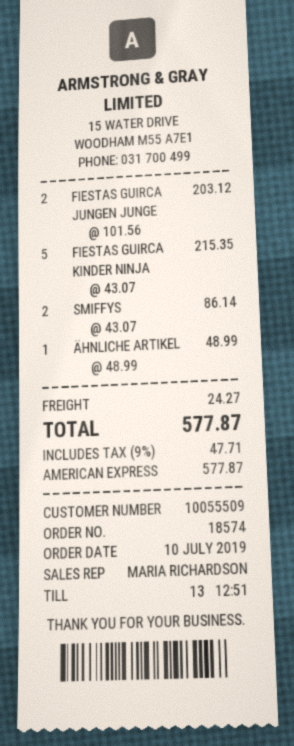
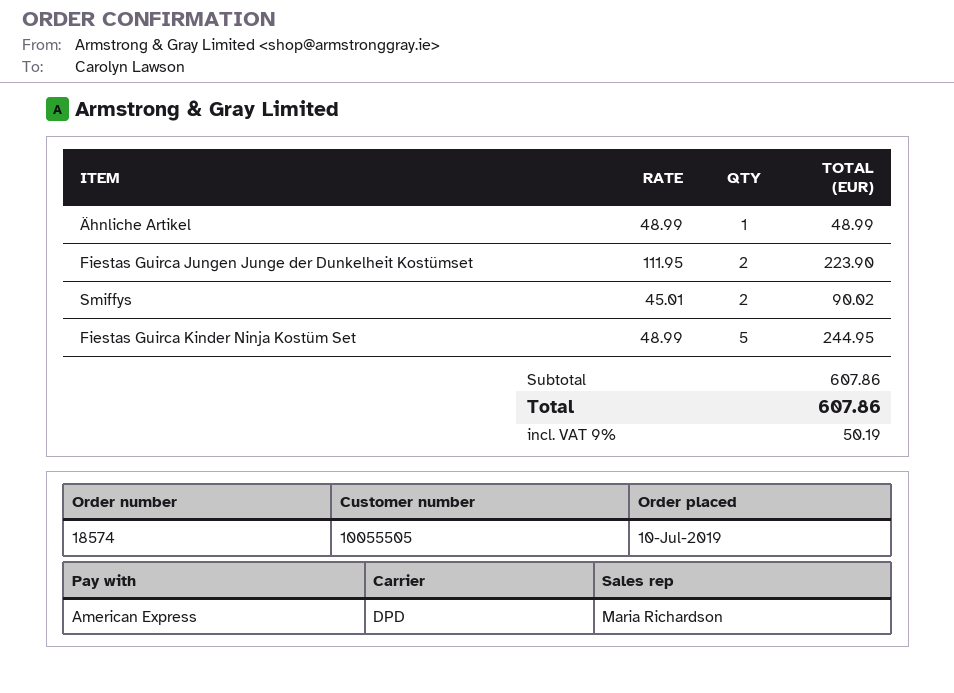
customer number: 10055509 -> 10055505
FIESTAS GUIRCA JUNGEN JUNGE: 2 x 101.56 = 203.12 -> 2 x 111.95 = 223.90
FIESTAS GUIRCA KINDER NINJA: 5 x 43.07 = 215.35 -> 5 x 48.99 = 244.95
SMIFFYS: 2 x 43.07 = 86.14 -> 2 x 45.01 = 90.02
shipping: 24.27 -> none
tax: 9% = 47.71 -> 9% = 50.19
total: 577.87 -> 607.86

